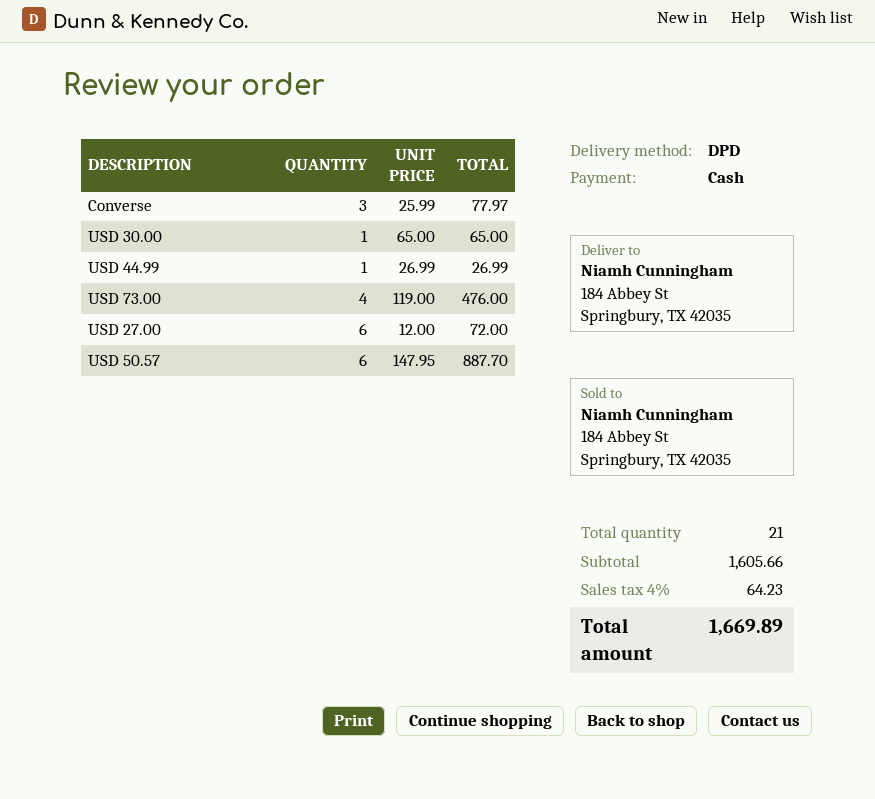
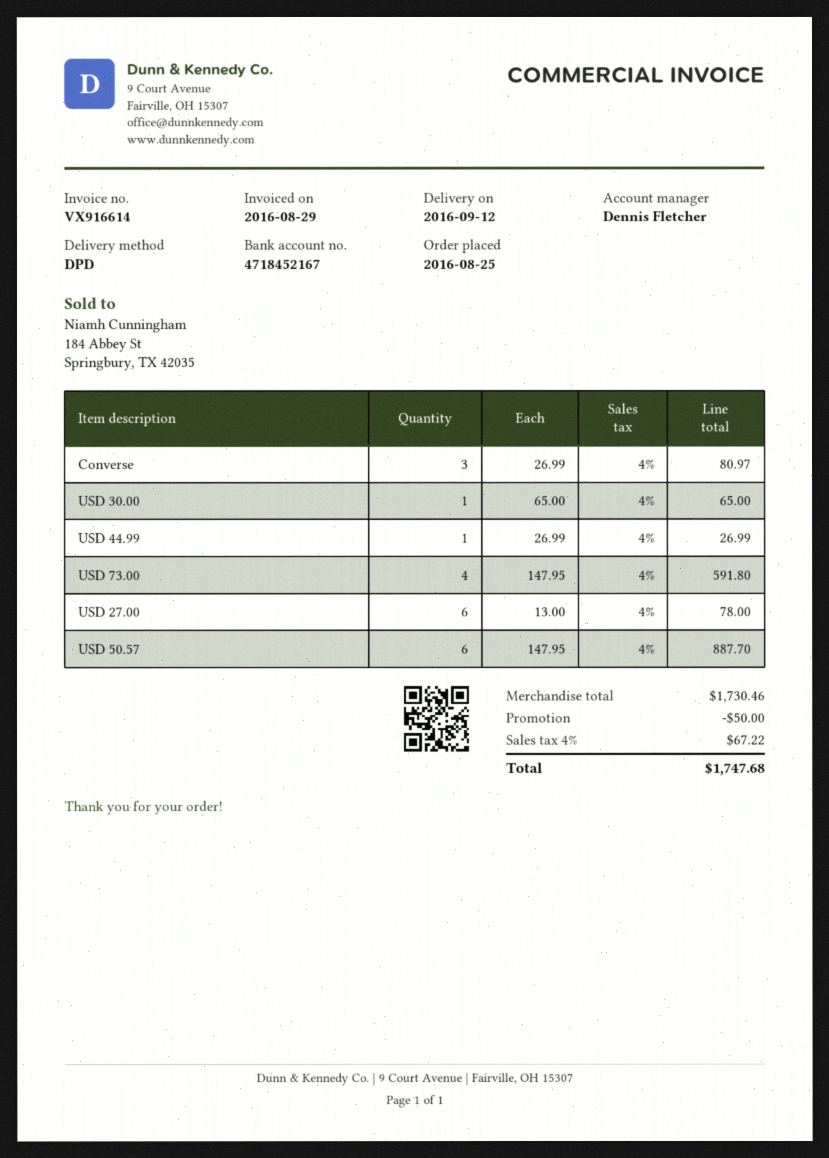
Converse: 3 x 25.99 = 77.97 -> 3 x 26.99 = 80.97
USD 73.00: 4 x 119.00 = 476.00 -> 4 x 147.95 = 591.80
USD 27.00: 6 x 12.00 = 72.00 -> 6 x 13.00 = 78.00
subtotal: 1605.66 -> 1730.46
discount: none -> 50.00
tax: 4% = 64.23 -> 4% = 67.22
total: 1669.89 -> 1747.68

